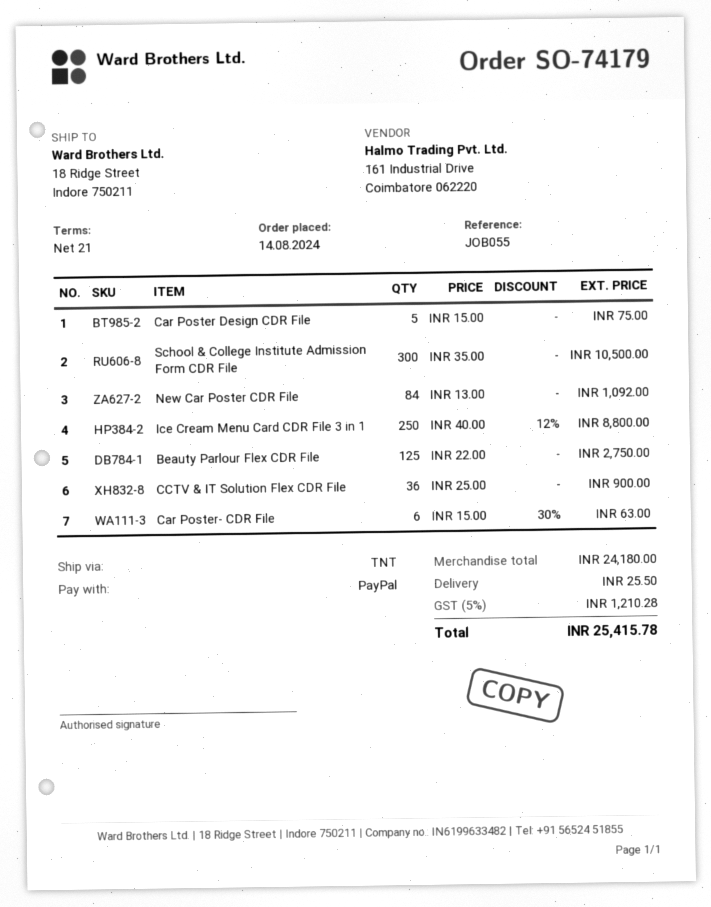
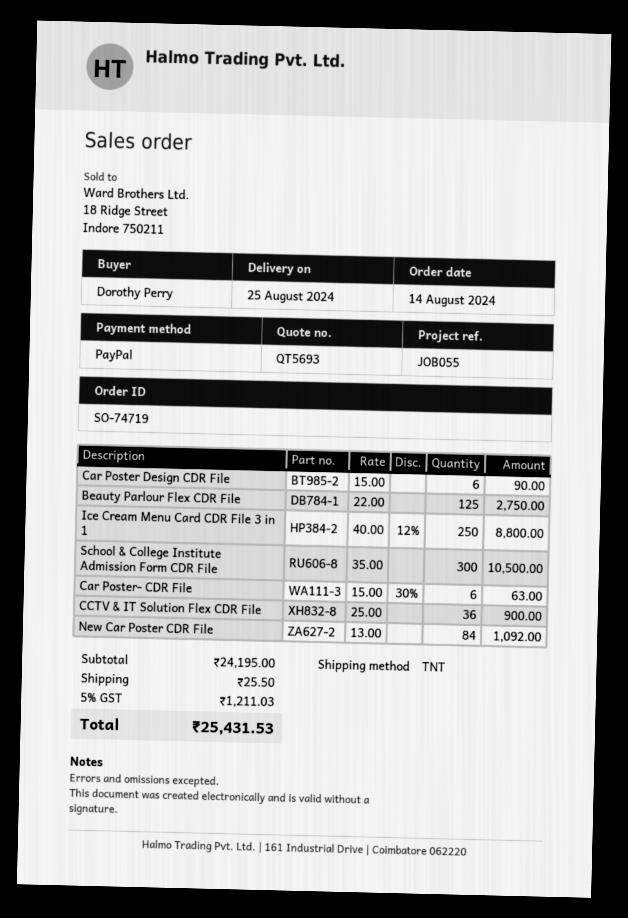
order number: SO-74179 -> SO-74719
Car Poster Design CDR File: 5 x 15.00 = 75.00 -> 6 x 15.00 = 90.00
subtotal: 24180.00 -> 24195.00
tax: 5% = 1210.28 -> 5% = 1211.03
total: 25415.78 -> 25431.53

